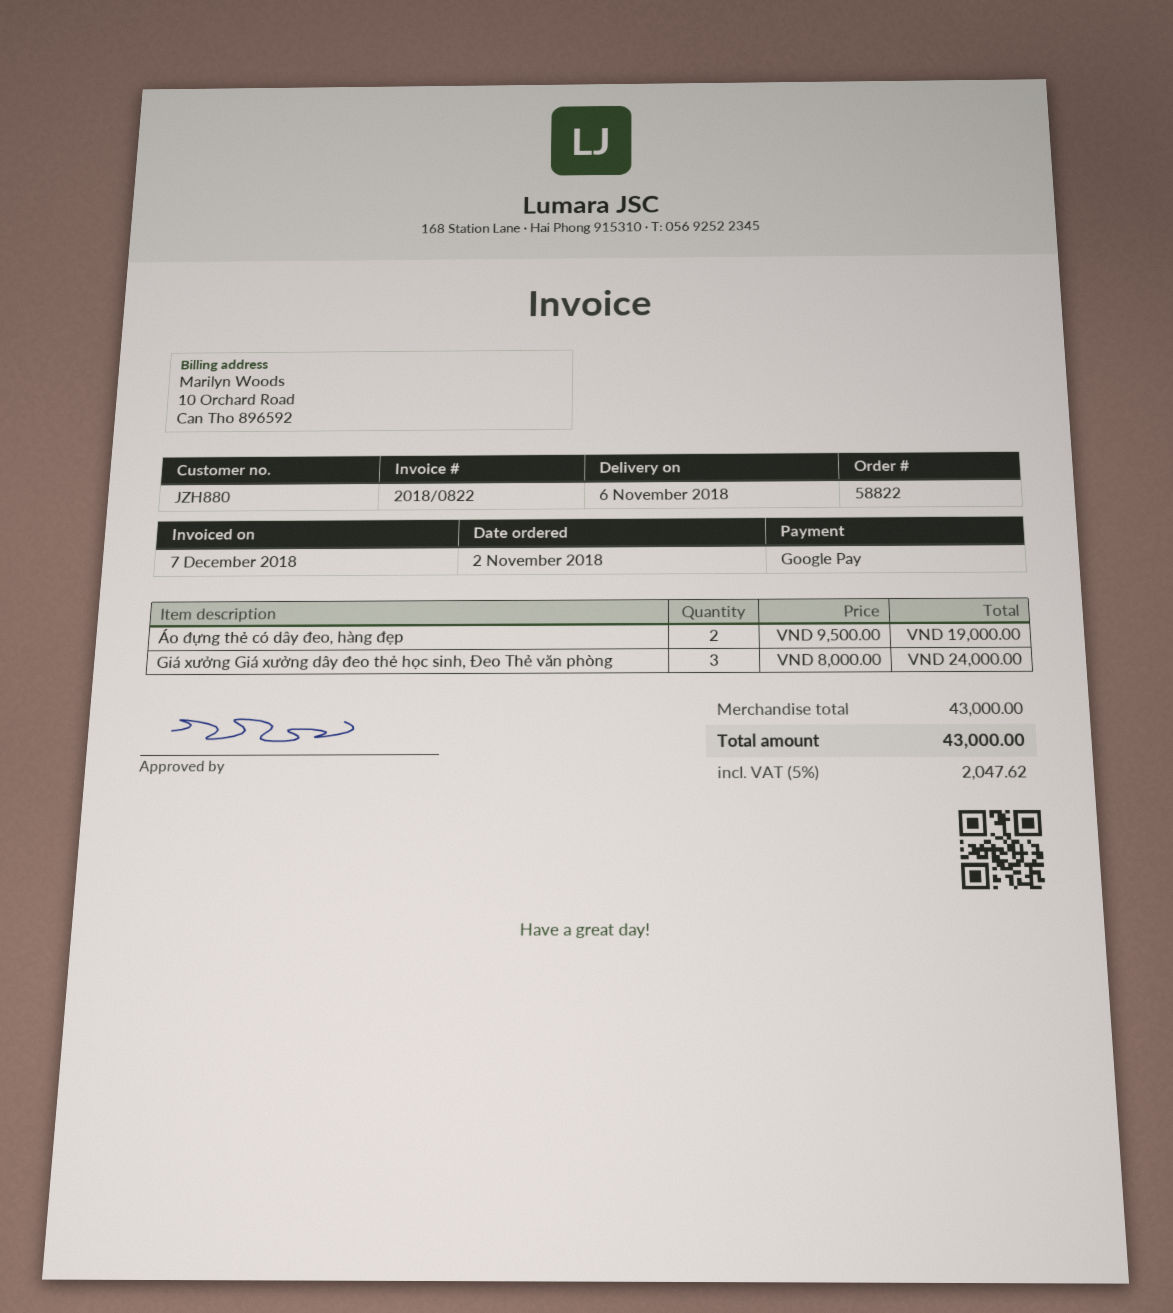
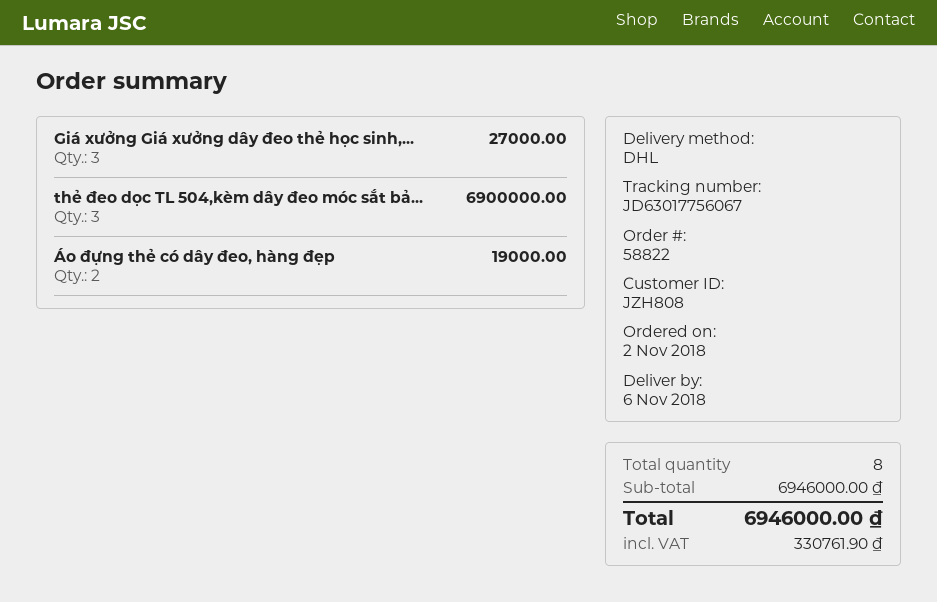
customer number: JZH880 -> JZH808
Giá xưởng Giá xưởng dây đeo thẻ học sinh, Đeo Thẻ văn phòng: 3 for 24000.00 -> 3 for 27000.00
thẻ đeo dọc TL 504,kèm dây đeo móc sắt bả...: none -> 3 for 6900000.00
subtotal: 43000.00 -> 6946000.00
tax: 2047.62 -> 330761.90
total: 43000.00 -> 6946000.00

